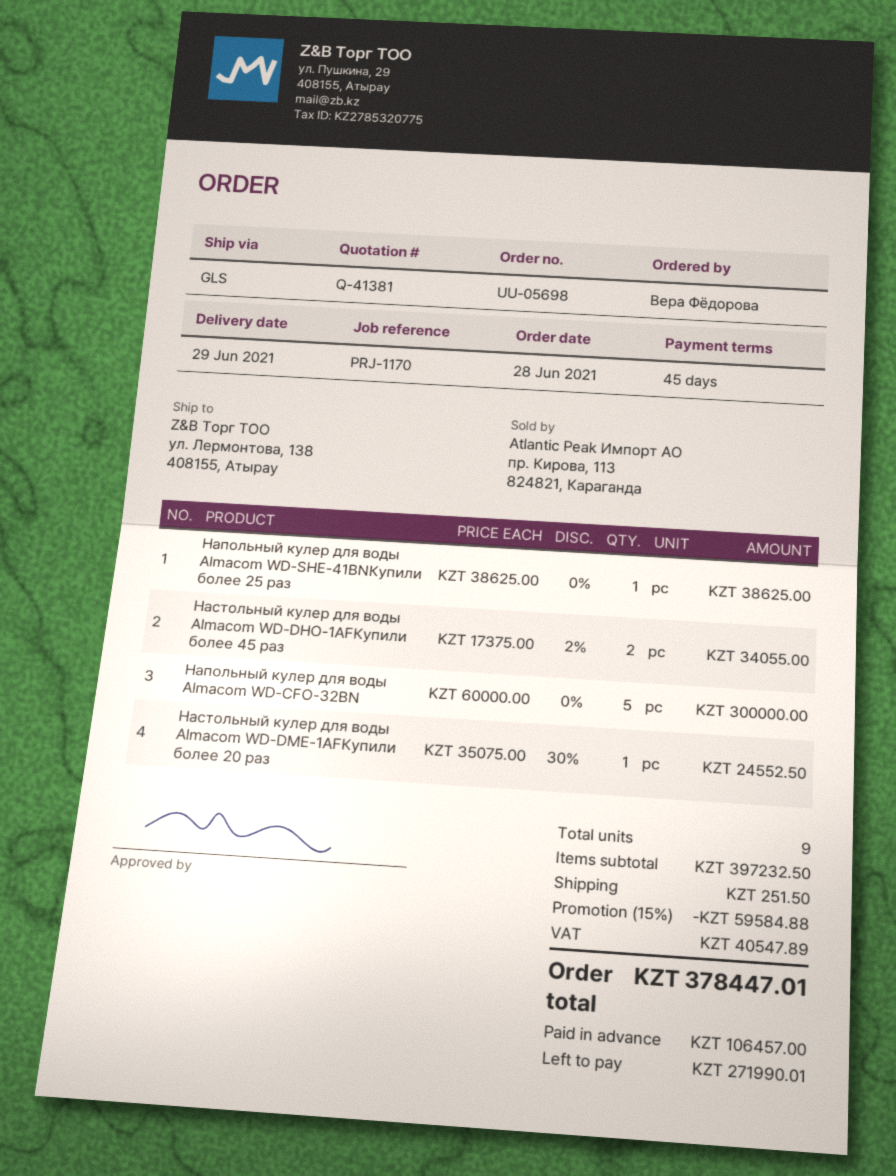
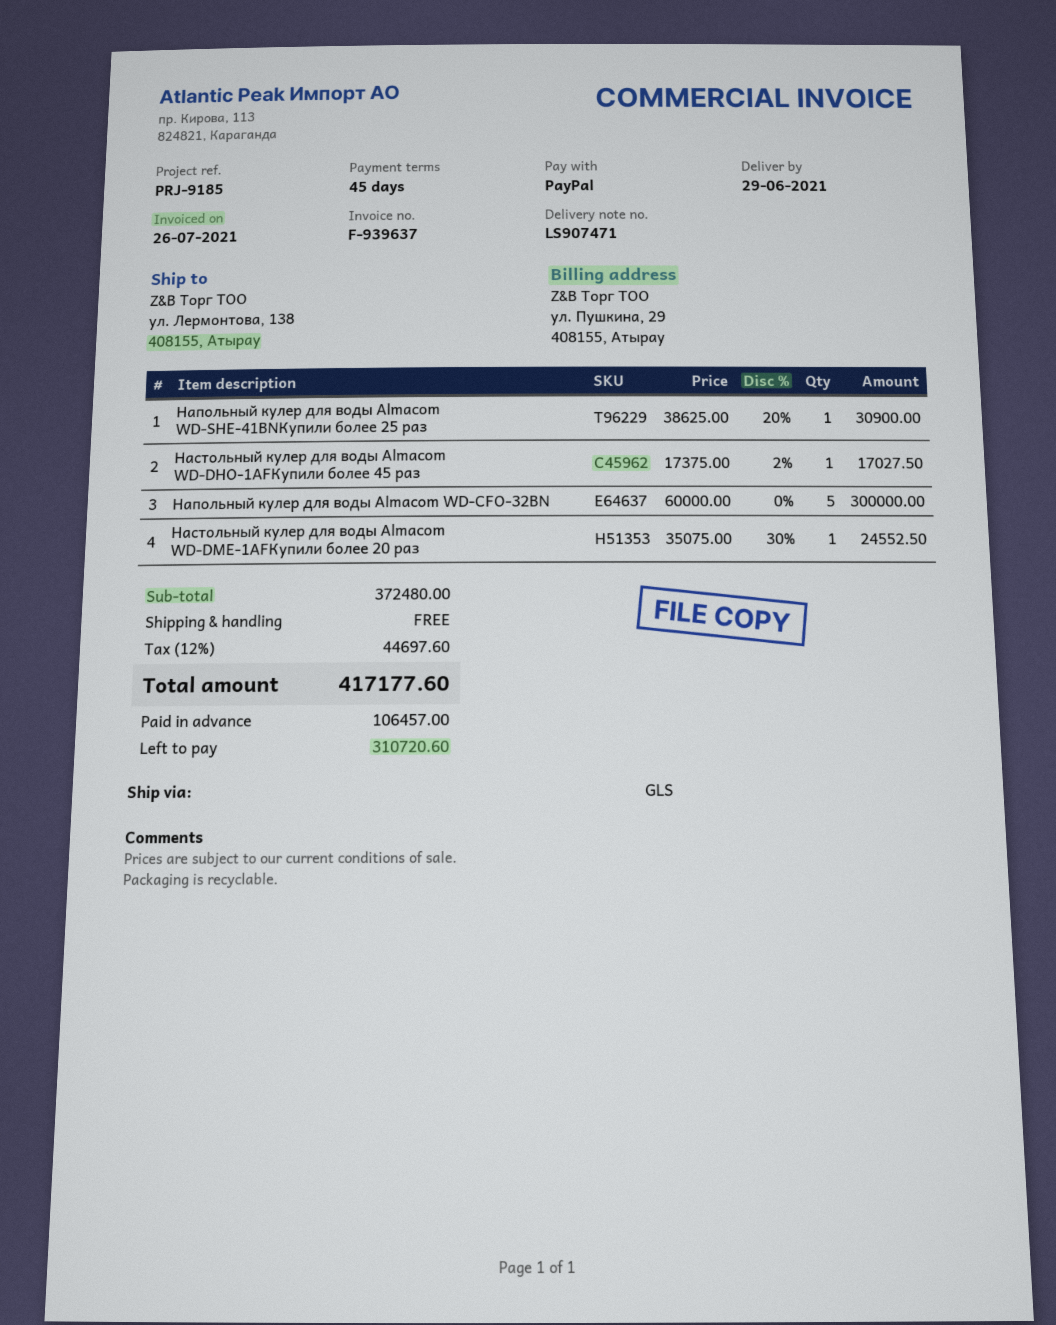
reference: PRJ-1170 -> PRJ-9185
Напольный кулер для воды Almacom WD-SHE-41BNКупили более 25 раз: 1 x 38625.00 = 38625.00 -> 1 x 38625.00 - 20% = 30900.00
Настольный кулер для воды Almacom WD-DHO-1AFКупили более 45 раз: 2 x 17375.00 - 2% = 34055.00 -> 1 x 17375.00 - 2% = 17027.50
subtotal: 397232.50 -> 372480.00
discount: 15% = 59584.88 -> none
shipping: 251.50 -> 0.00
tax: 40547.89 -> 44697.60
total: 378447.01 -> 417177.60
balance: 271990.01 -> 310720.60

